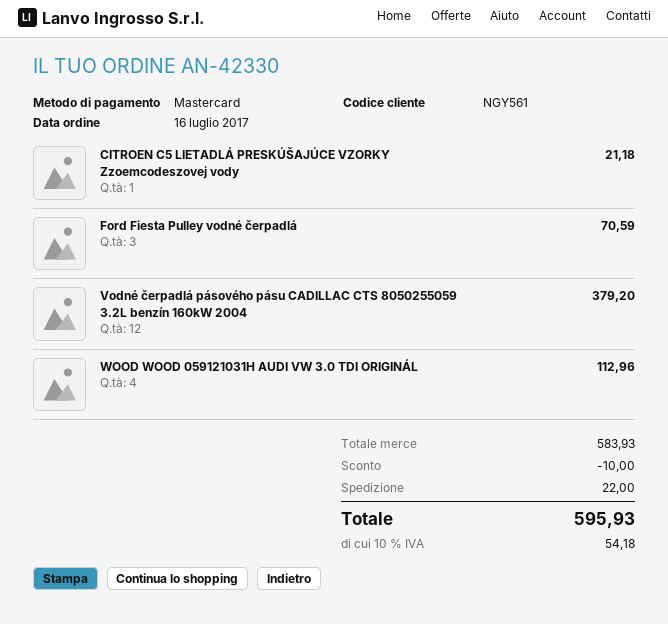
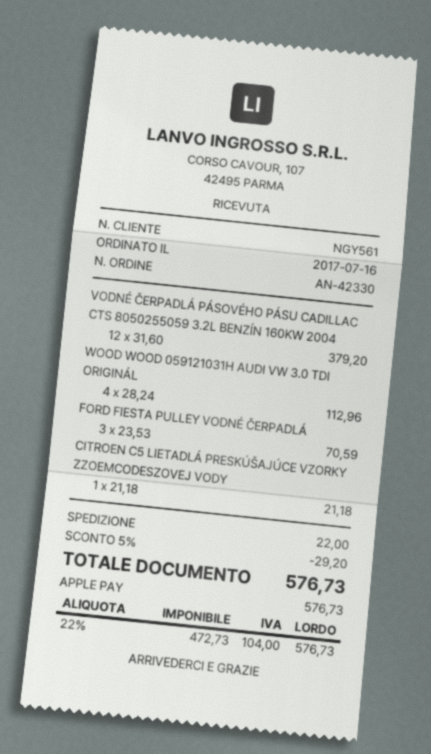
payment method: Mastercard -> Apple Pay
discount: 10.00 -> 29.20
tax: 10% = 54.18 -> 22% = 104.00
total: 595.93 -> 576.73

